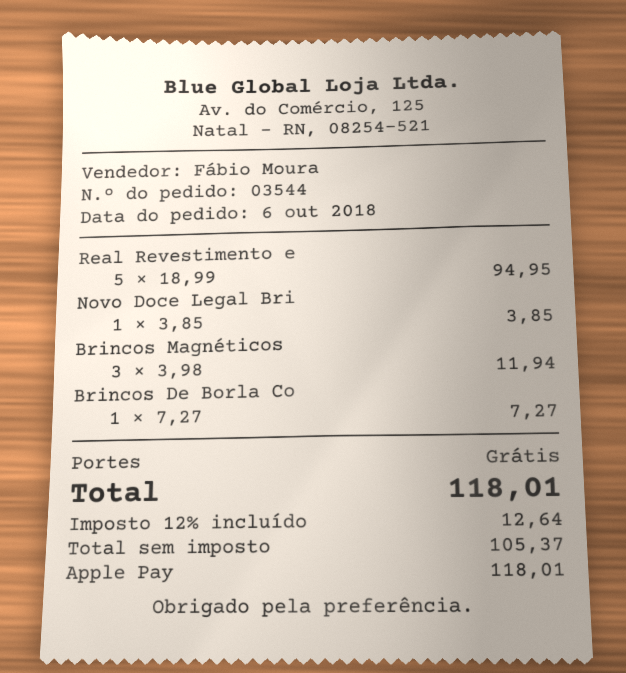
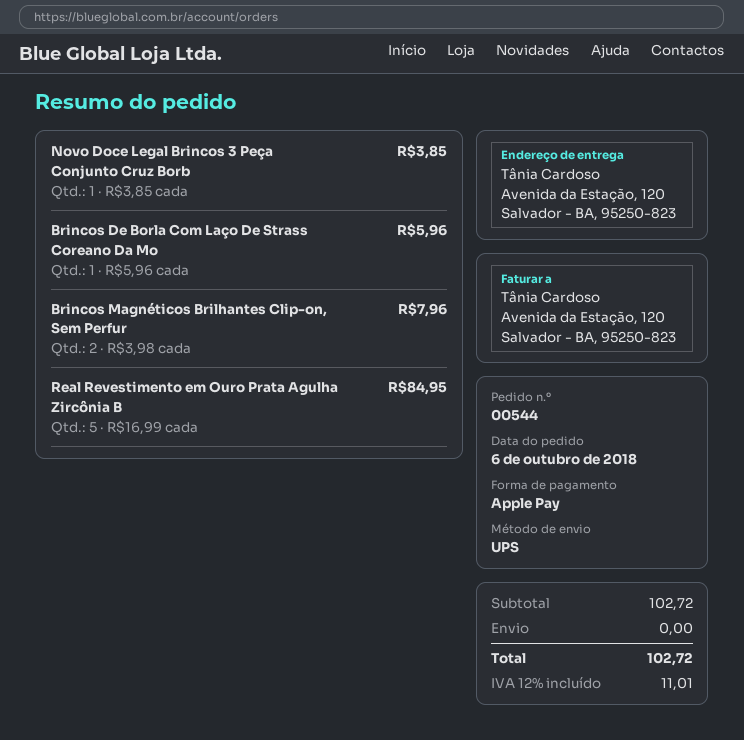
order number: 03544 -> 00544
Real Revestimento e: 5 x 18.99 = 94.95 -> 5 x 16.99 = 84.95
Brincos Magnéticos: 3 x 3.98 = 11.94 -> 2 x 3.98 = 7.96
Brincos De Borla Co: 1 x 7.27 = 7.27 -> 1 x 5.96 = 5.96
tax: 12% = 12.64 -> 12% = 11.01
total: 118.01 -> 102.72

